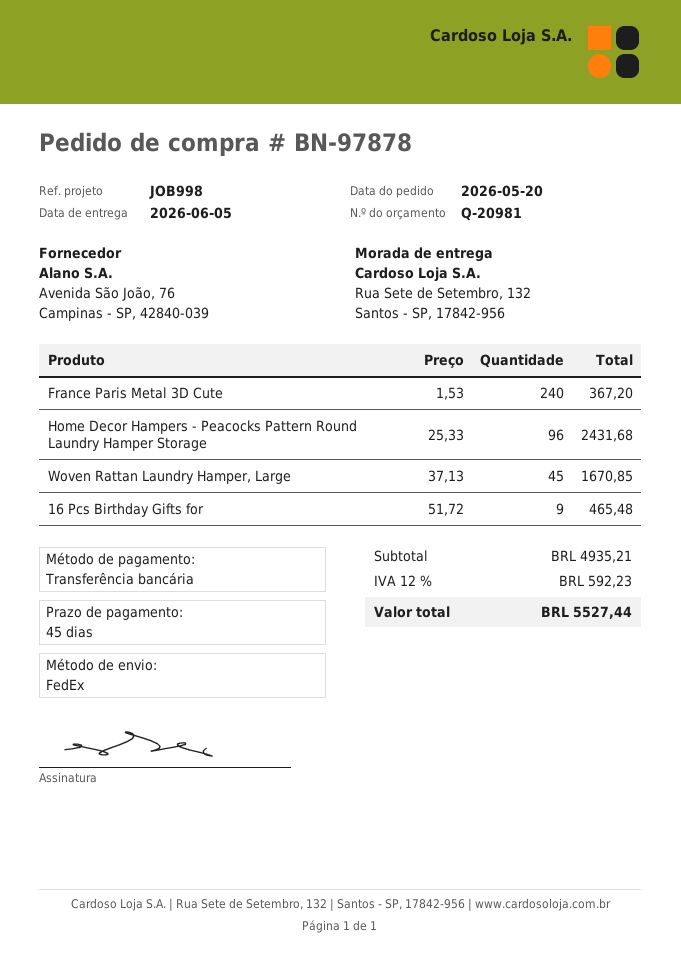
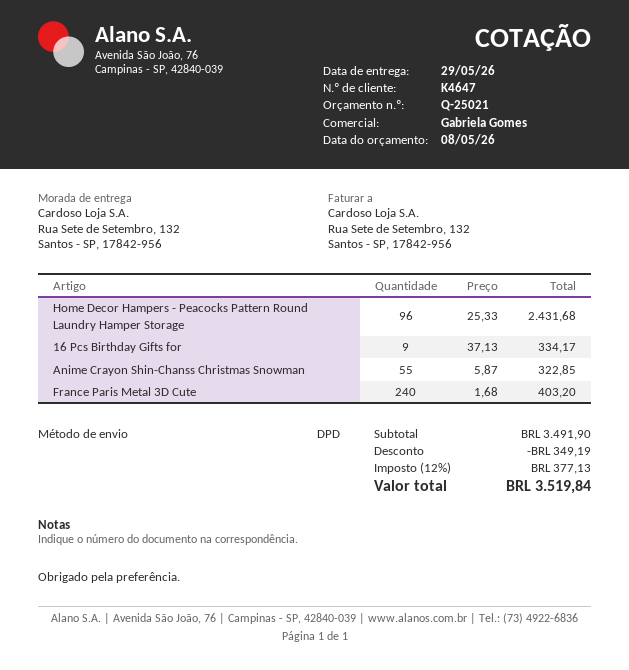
quote number: Q-20981 -> Q-25021
delivery date: 2026-06-05 -> 2026-05-29
shipping method: FedEx -> DPD
France Paris Metal 3D Cute: 240 x 1.53 = 367.20 -> 240 x 1.68 = 403.20
Woven Rattan Laundry Hamper, Large: 45 x 37.13 = 1670.85 -> none
16 Pcs Birthday Gifts for: 9 x 51.72 = 465.48 -> 9 x 37.13 = 334.17
Anime Crayon Shin-Chanss Christmas Snowman: none -> 55 x 5.87 = 322.85
subtotal: 4935.21 -> 3491.90
discount: none -> 349.19
tax: 12% = 592.23 -> 12% = 377.13
total: 5527.44 -> 3519.84

